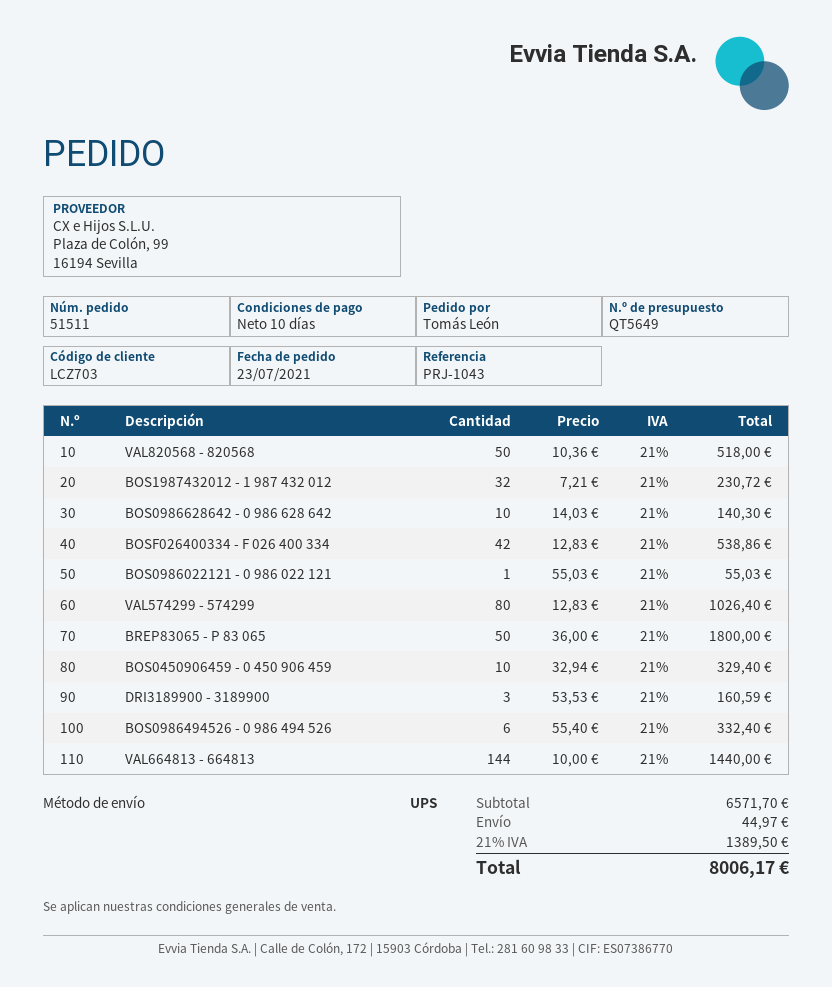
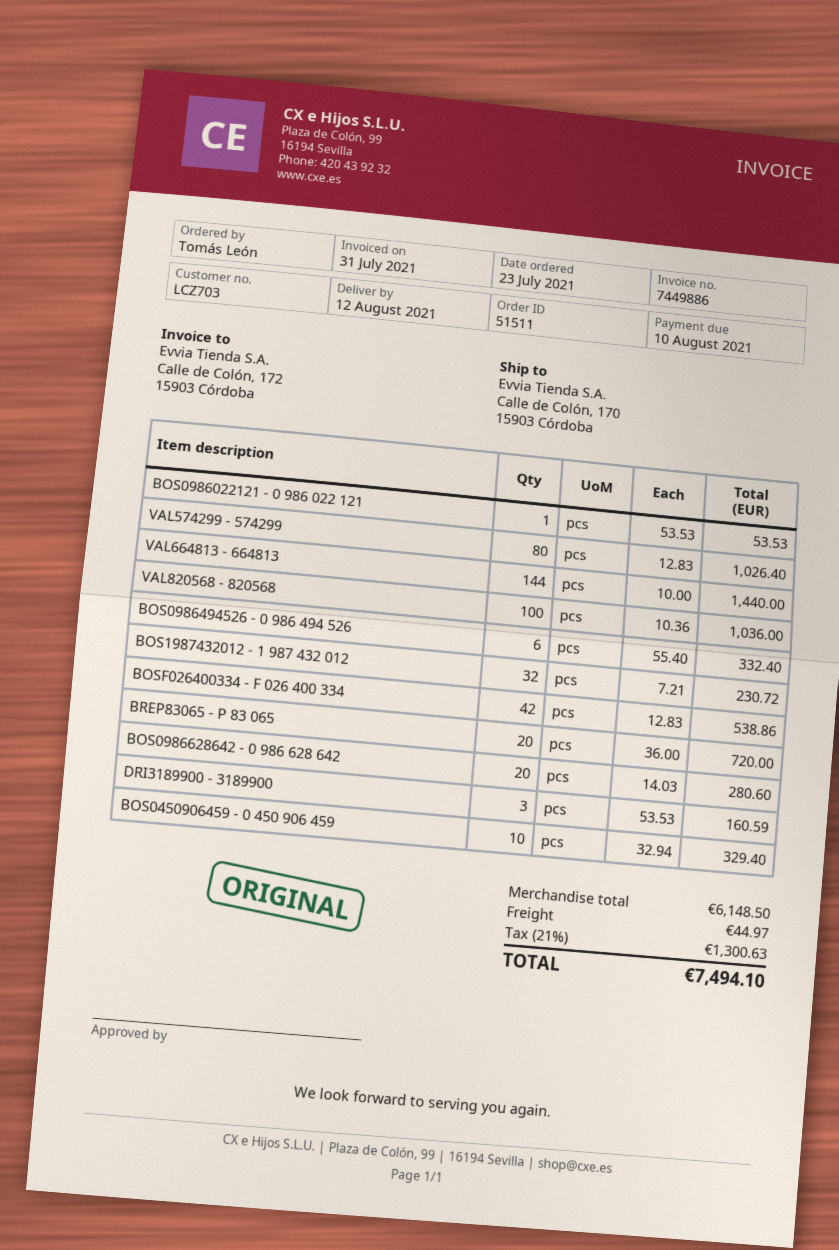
VAL820568 - 820568: 50 x 10.36 = 518.00 -> 100 x 10.36 = 1036.00
BOS0986628642 - 0 986 628 642: 10 x 14.03 = 140.30 -> 20 x 14.03 = 280.60
BOS0986022121 - 0 986 022 121: 1 x 55.03 = 55.03 -> 1 x 53.53 = 53.53
BREP83065 - P 83 065: 50 x 36.00 = 1800.00 -> 20 x 36.00 = 720.00
subtotal: 6571.70 -> 6148.50
tax: 21% = 1389.50 -> 21% = 1300.63
total: 8006.17 -> 7494.10

